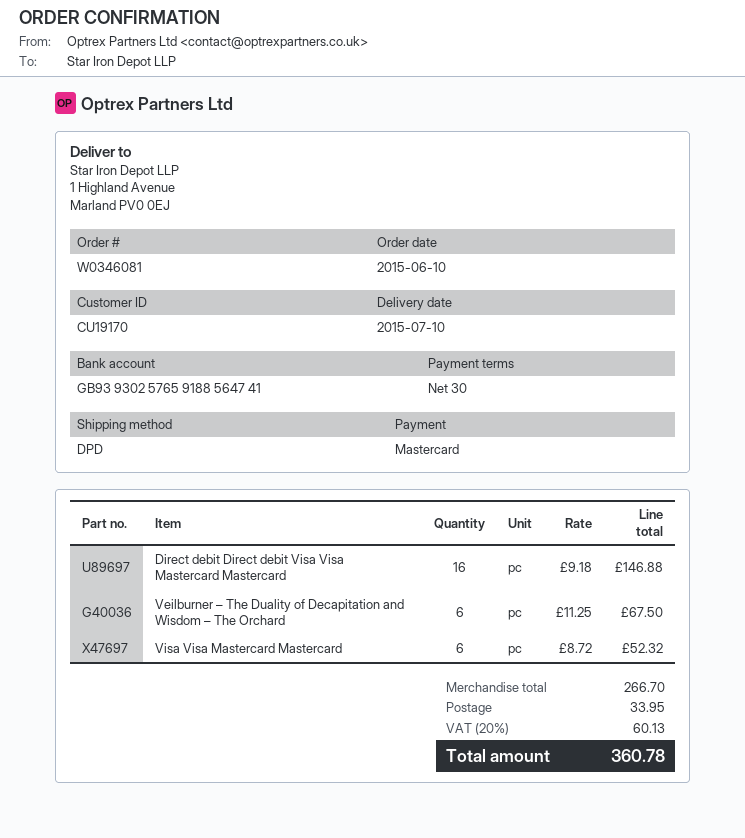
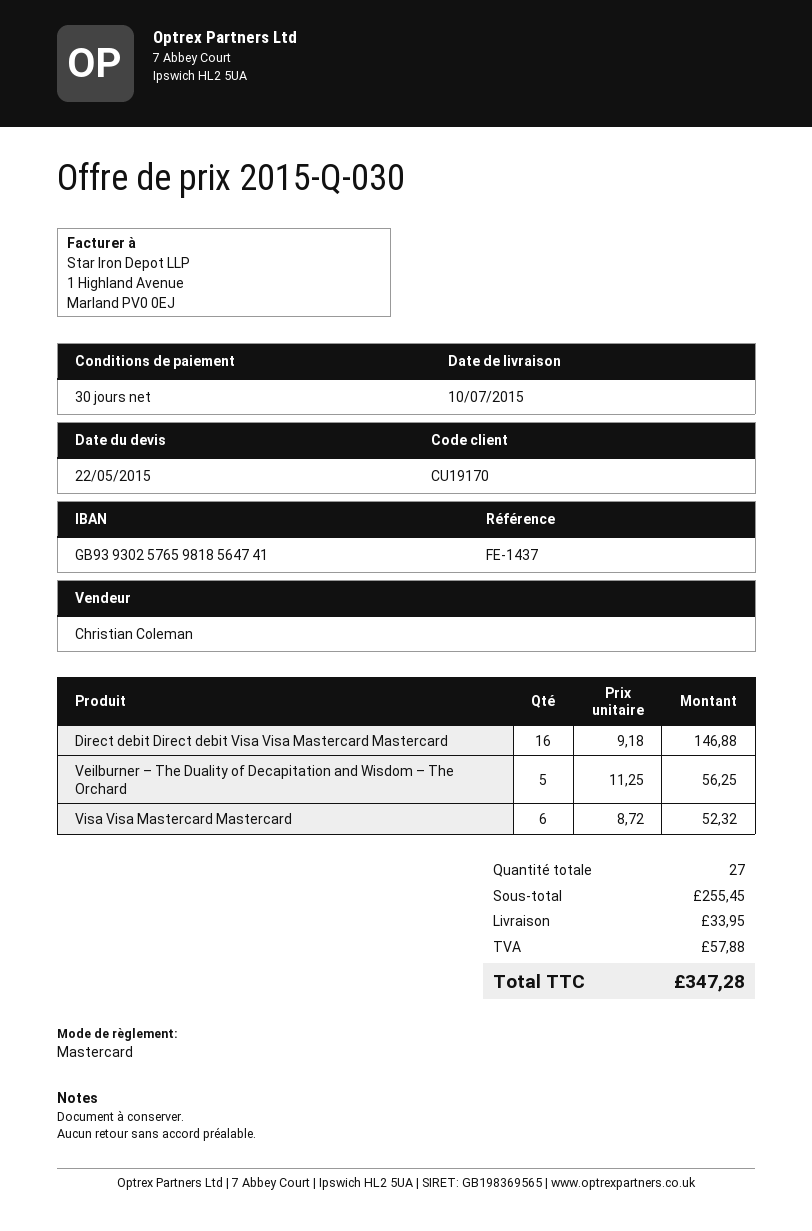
bank account: GB93930257659188564741 -> GB93930257659818564741
Veilburner – The Duality of Decapitation and Wisdom – The Orchard: 6 x 11.25 = 67.50 -> 5 x 11.25 = 56.25
subtotal: 266.70 -> 255.45
tax: 60.13 -> 57.88
total: 360.78 -> 347.28

